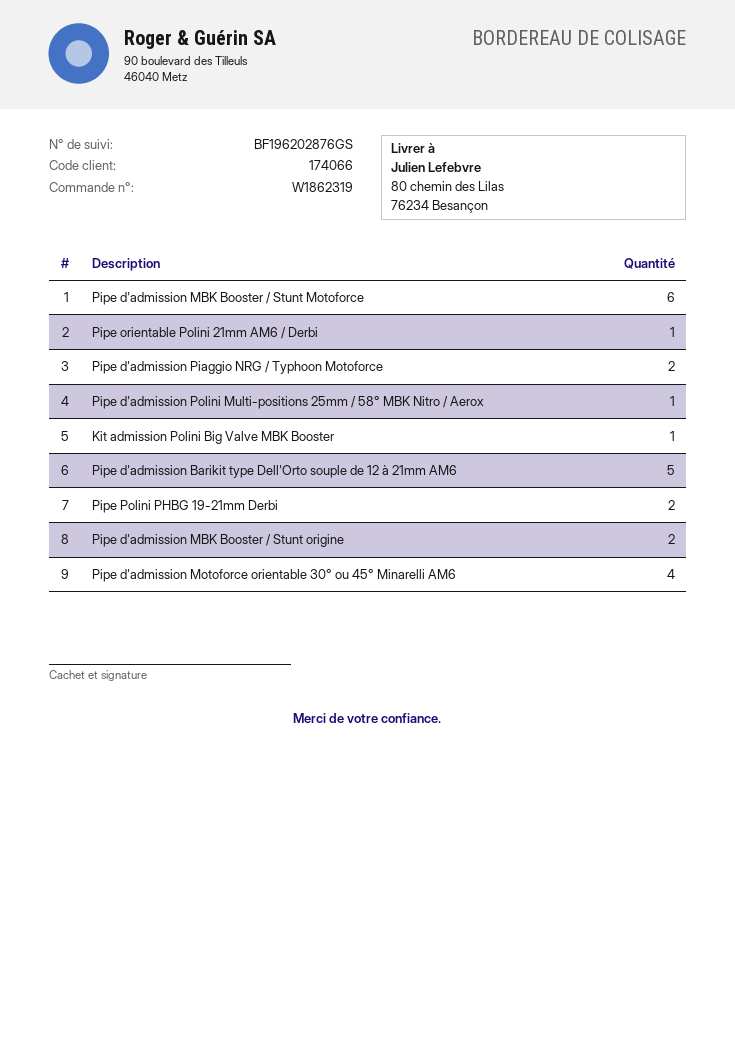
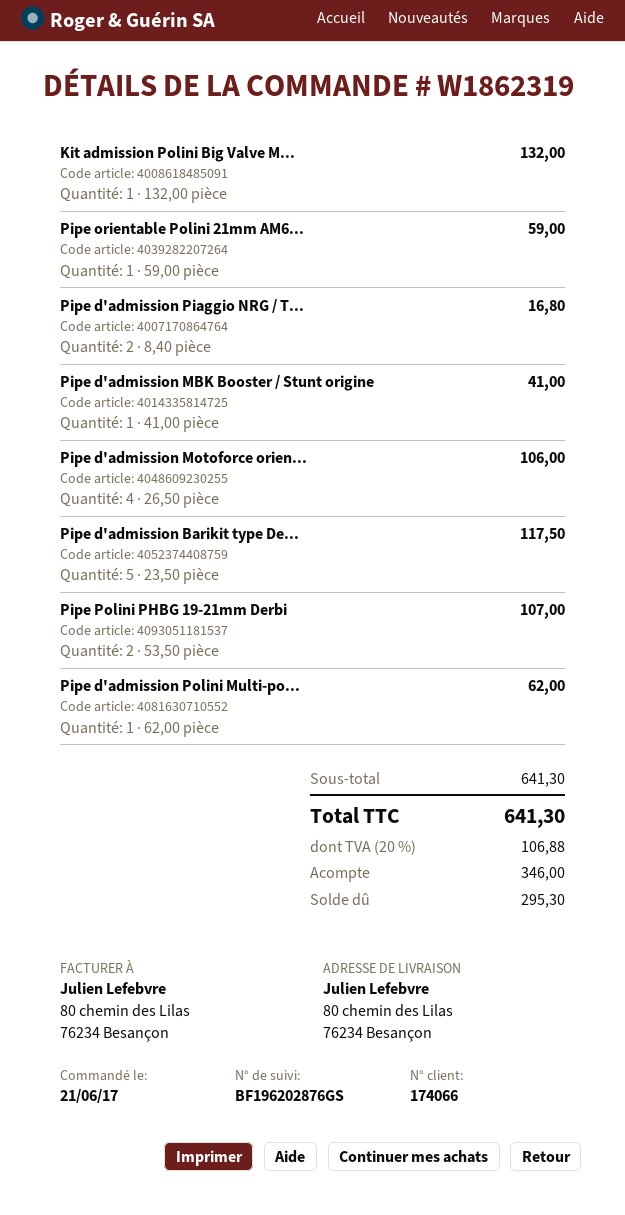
Pipe d'admission MBK Booster / Stunt Motoforce: 6 -> none
Pipe d'admission MBK Booster / Stunt origine: 2 -> 1

